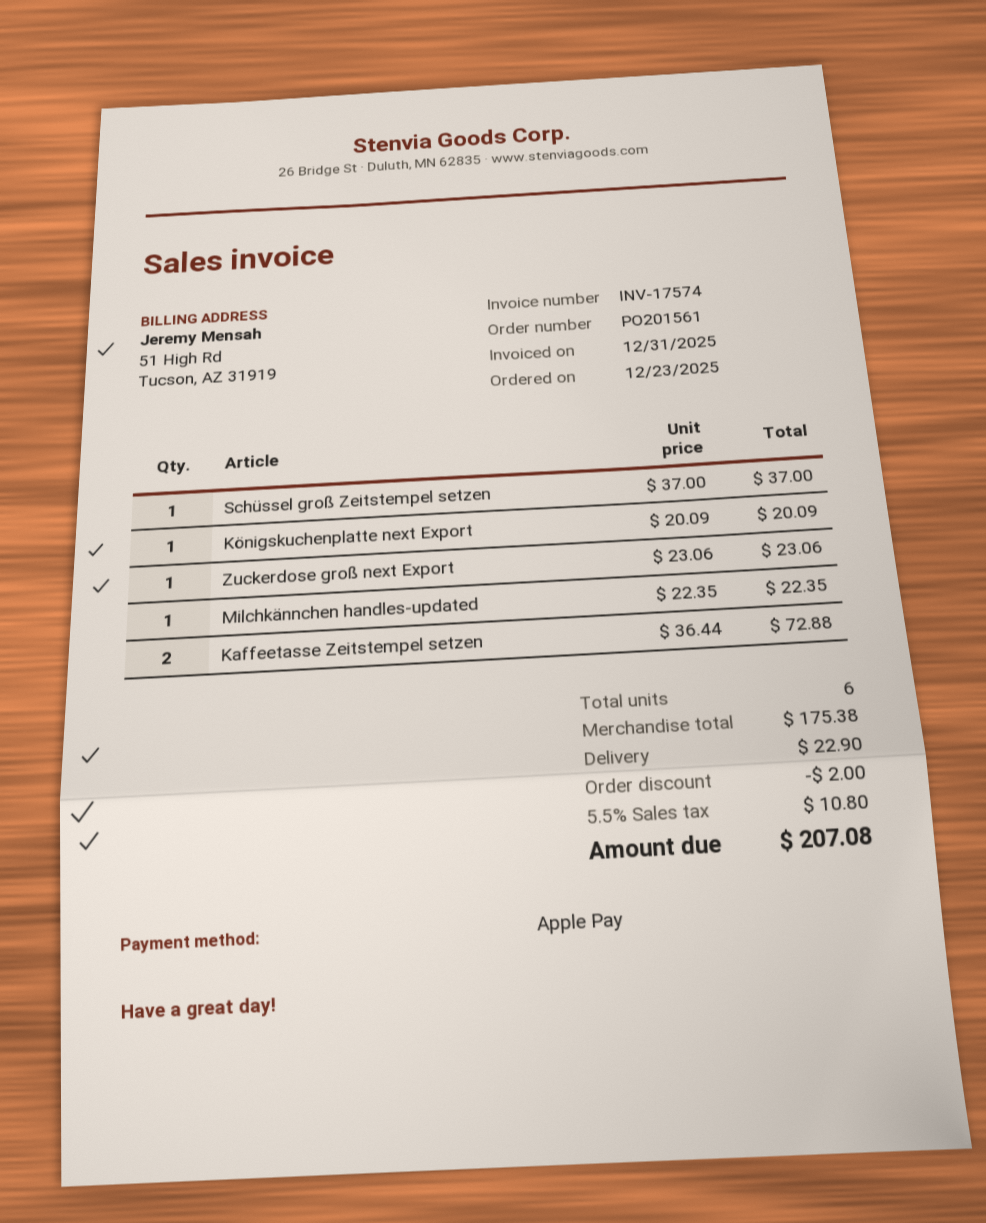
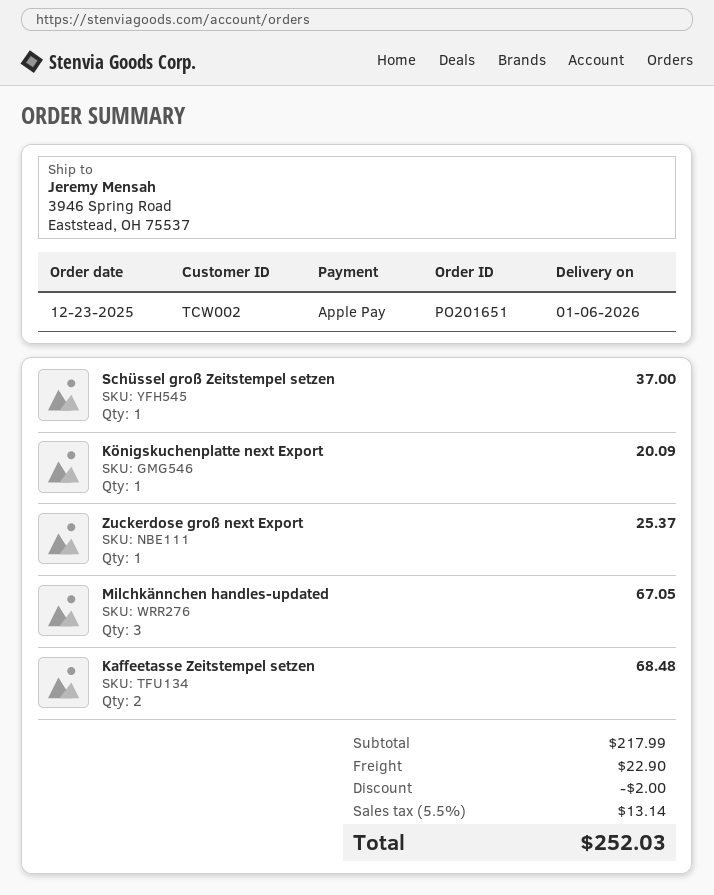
order number: PO201561 -> PO201651
Zuckerdose groß next Export: 1 for 23.06 -> 1 for 25.37
Milchkännchen handles-updated: 1 for 22.35 -> 3 for 67.05
Kaffeetasse Zeitstempel setzen: 2 for 72.88 -> 2 for 68.48
subtotal: 175.38 -> 217.99
tax: 5.5% = 10.80 -> 5.5% = 13.14
total: 207.08 -> 252.03

